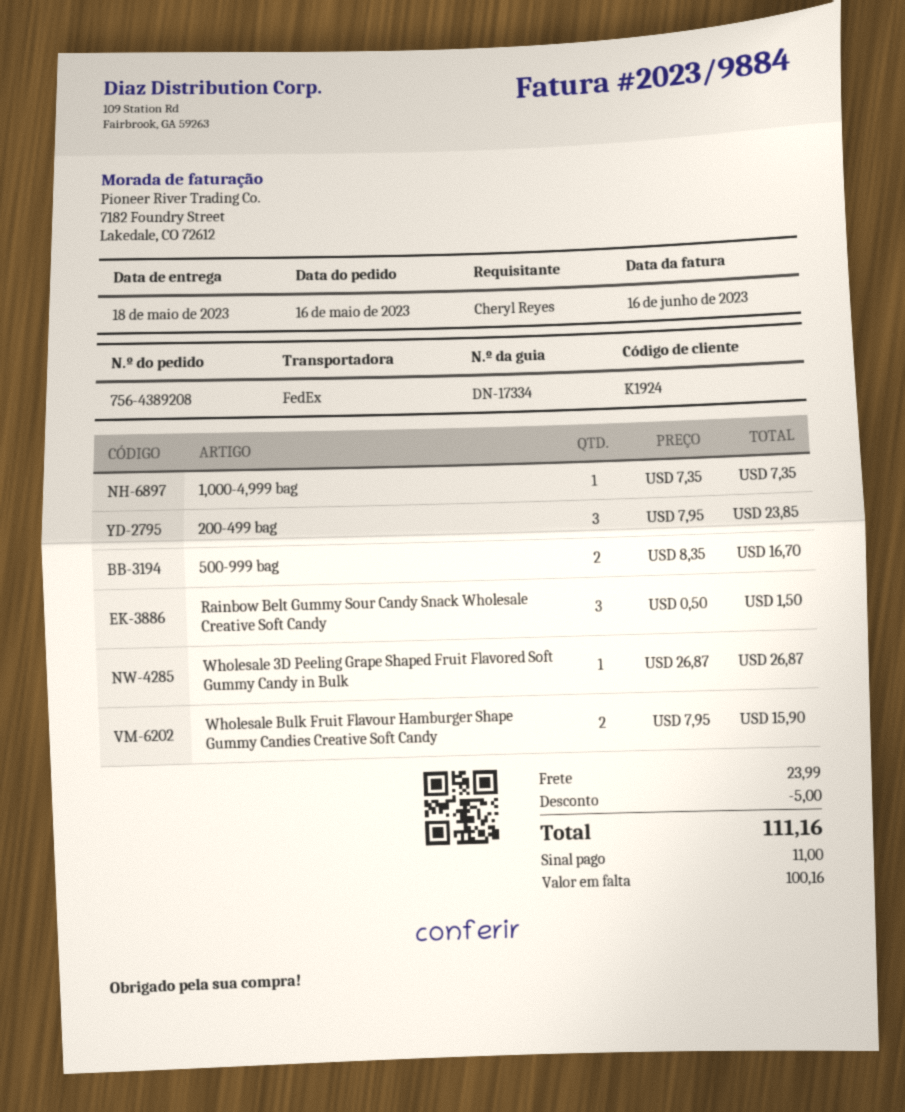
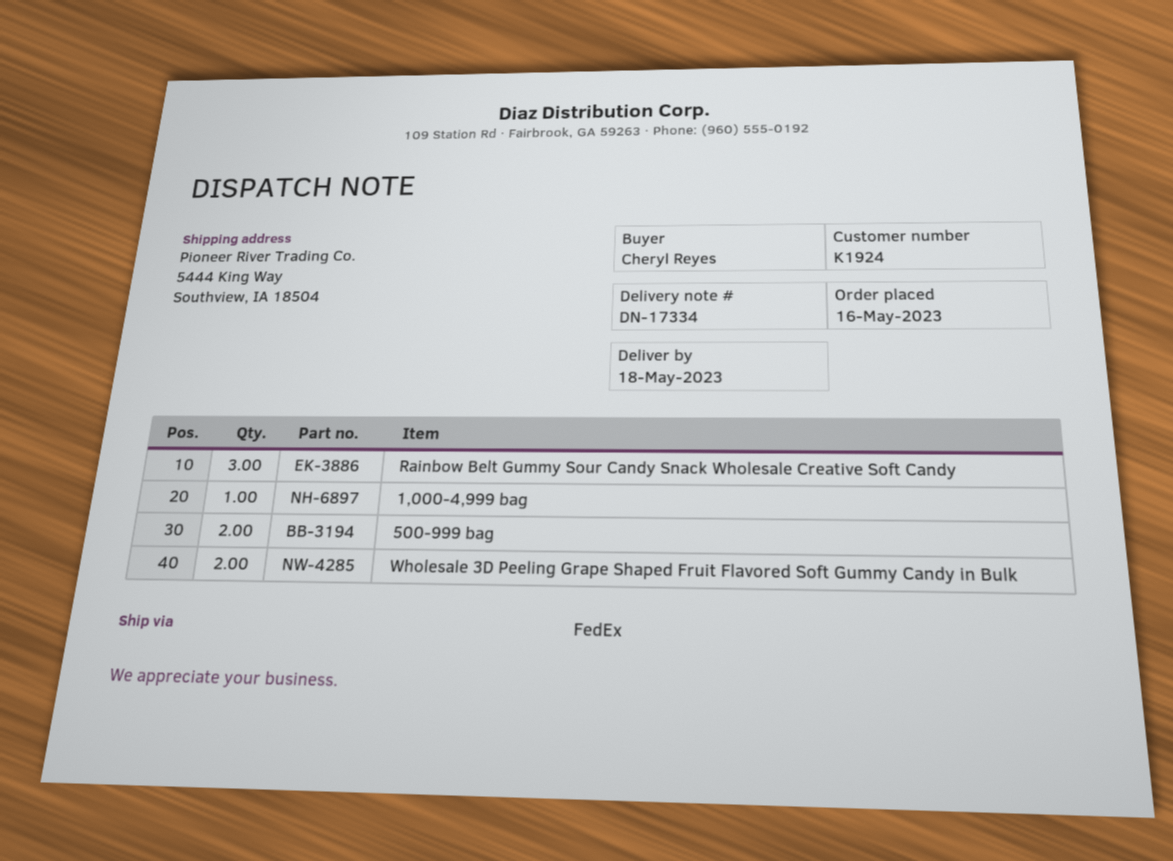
200-499 bag: 3 -> none
Wholesale 3D Peeling Grape Shaped Fruit Flavored Soft Gummy Candy in Bulk: 1 -> 2
Wholesale Bulk Fruit Flavour Hamburger Shape Gummy Candies Creative Soft Candy: 2 -> none

